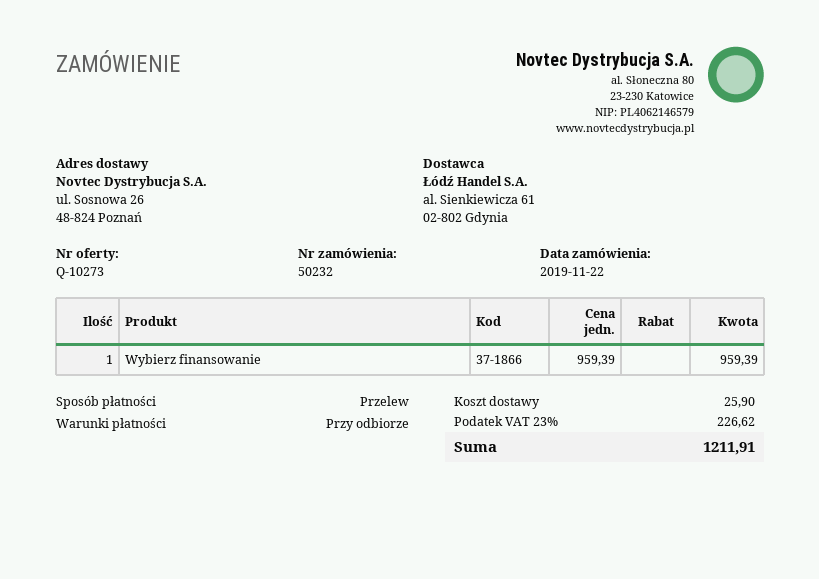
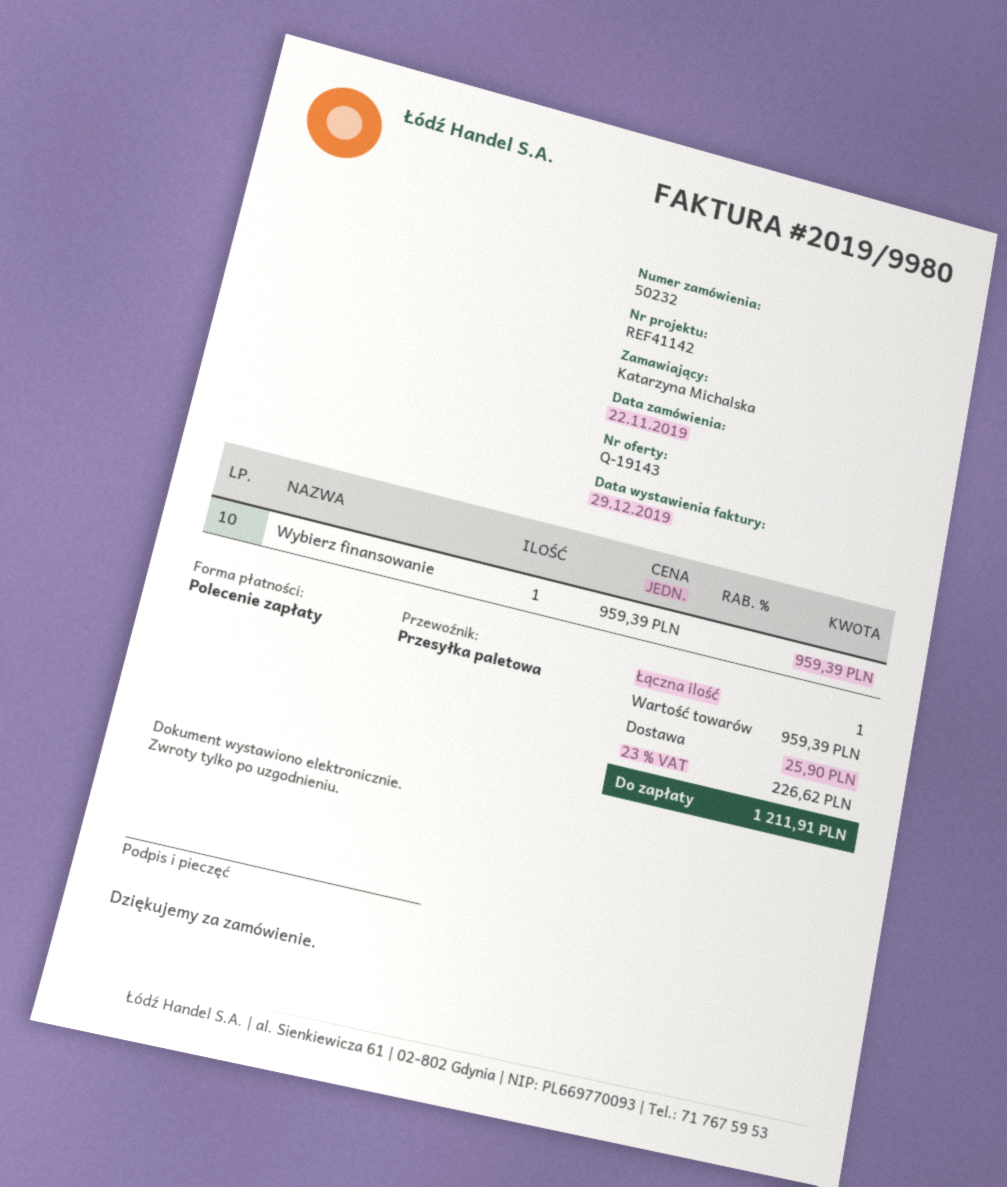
quote number: Q-10273 -> Q-19143
payment method: bank transfer -> direct debit

